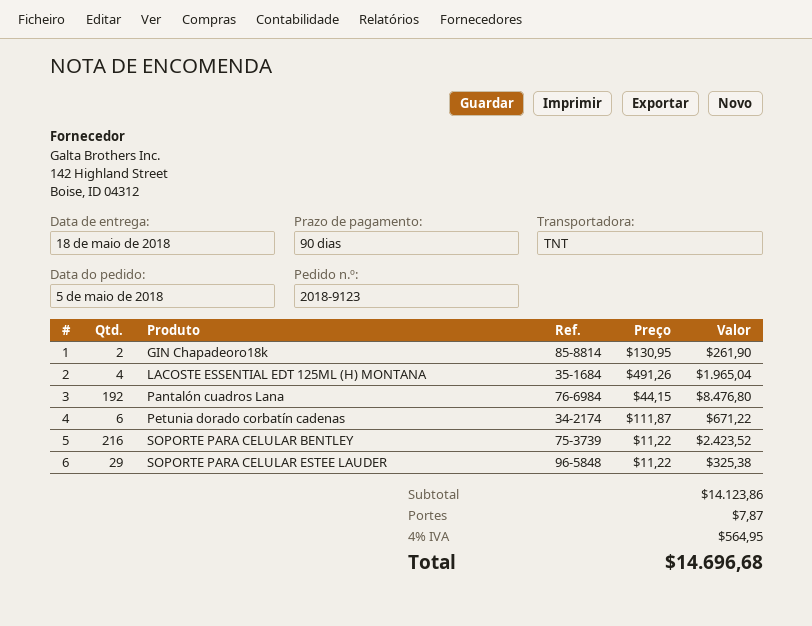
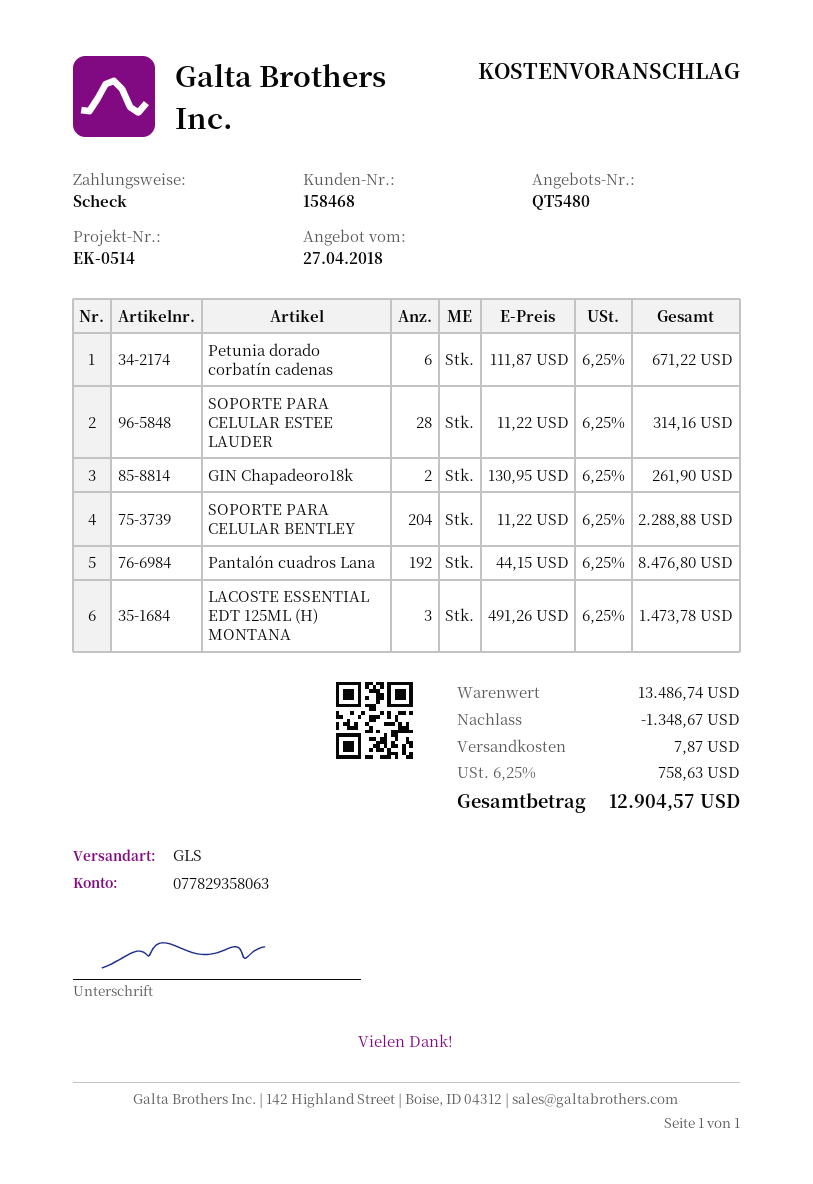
shipping method: TNT -> GLS
LACOSTE ESSENTIAL EDT 125ML (H) MONTANA: 4 x 491.26 = 1965.04 -> 3 x 491.26 = 1473.78
SOPORTE PARA CELULAR BENTLEY: 216 x 11.22 = 2423.52 -> 204 x 11.22 = 2288.88
SOPORTE PARA CELULAR ESTEE LAUDER: 29 x 11.22 = 325.38 -> 28 x 11.22 = 314.16
subtotal: 14123.86 -> 13486.74
discount: none -> 1348.67
tax: 4% = 564.95 -> 6.25% = 758.63
total: 14696.68 -> 12904.57

